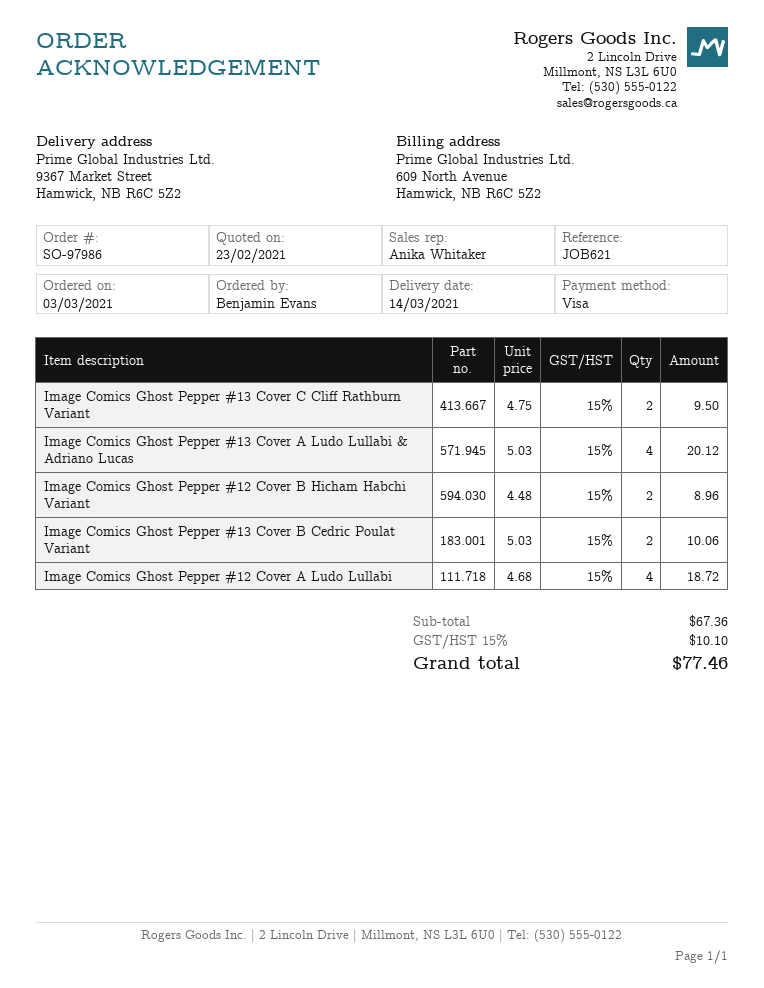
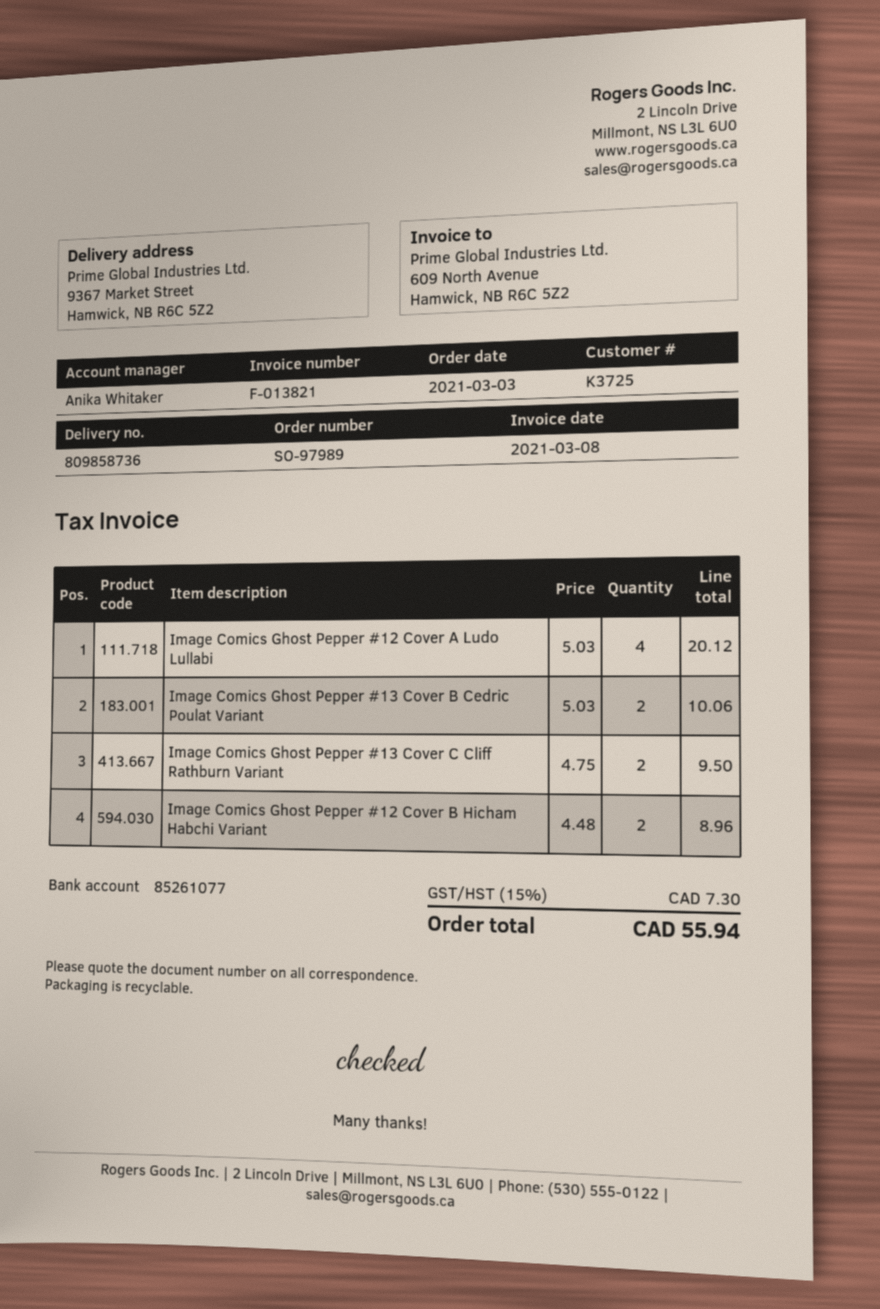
order number: SO-97986 -> SO-97989
Image Comics Ghost Pepper #13 Cover A Ludo Lullabi & Adriano Lucas: 4 x 5.03 = 20.12 -> none
Image Comics Ghost Pepper #12 Cover A Ludo Lullabi: 4 x 4.68 = 18.72 -> 4 x 5.03 = 20.12
tax: 15% = 10.10 -> 15% = 7.30
total: 77.46 -> 55.94

